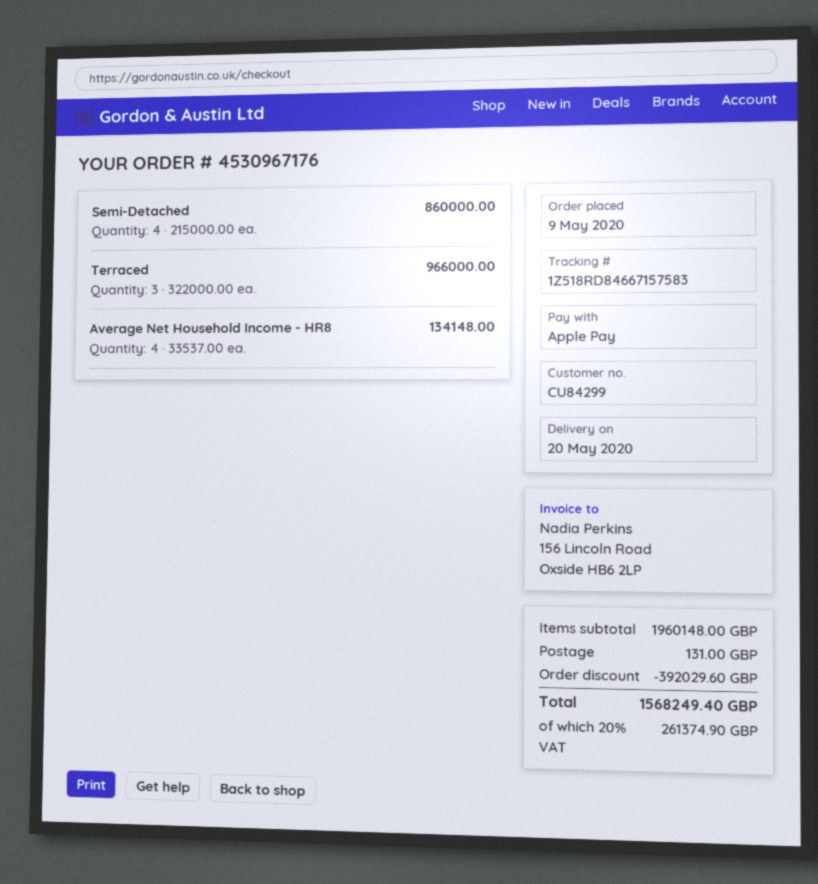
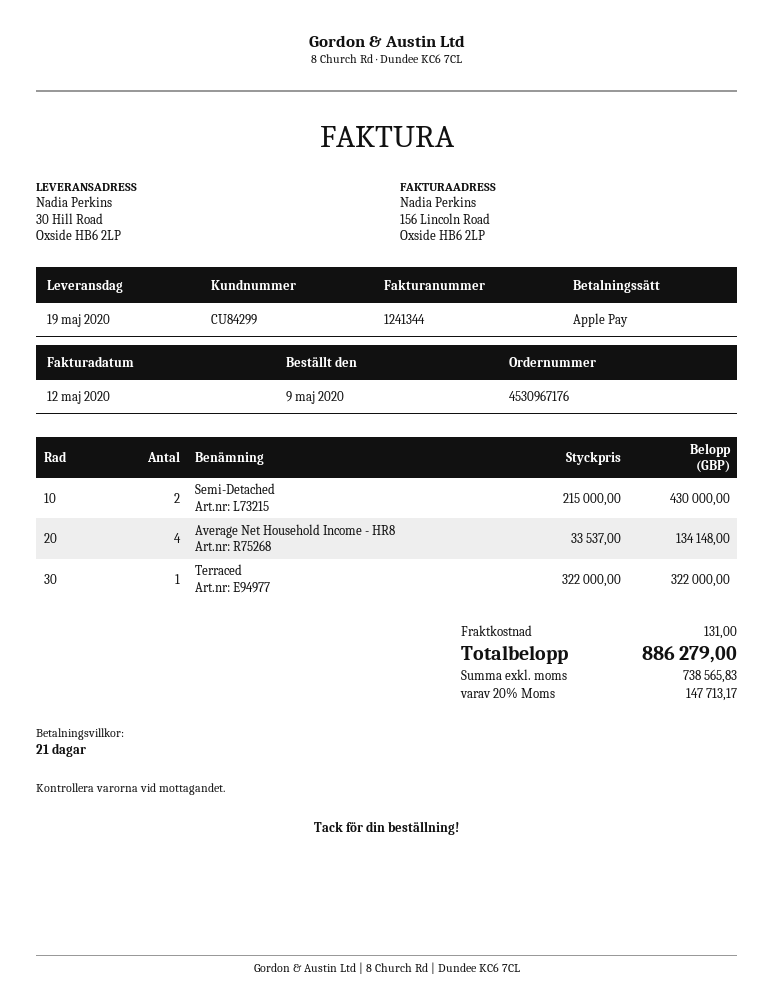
delivery date: 2020-05-20 -> 2020-05-19
Semi-Detached: 4 x 215000.00 = 860000.00 -> 2 x 215000.00 = 430000.00
Terraced: 3 x 322000.00 = 966000.00 -> 1 x 322000.00 = 322000.00
discount: 392029.60 -> none
tax: 20% = 261374.90 -> 20% = 147713.17
total: 1568249.40 -> 886279.00

